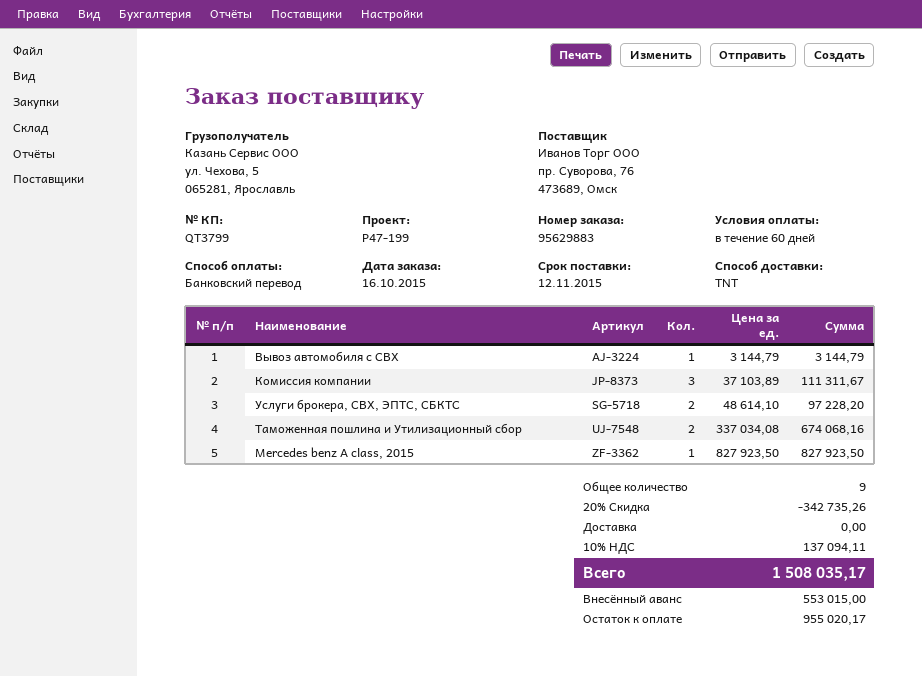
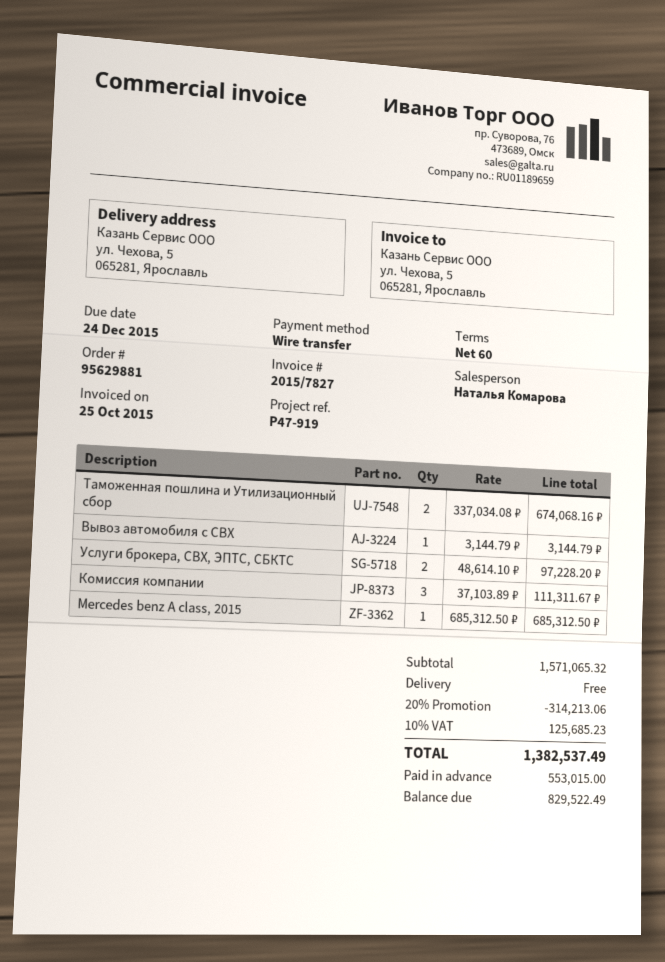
order number: 95629883 -> 95629881
reference: P47-199 -> P47-919
Mercedes benz A class, 2015: 1 x 827923.50 = 827923.50 -> 1 x 685312.50 = 685312.50
discount: 20% = 342735.26 -> 20% = 314213.06
tax: 10% = 137094.11 -> 10% = 125685.23
total: 1508035.17 -> 1382537.49
balance: 955020.17 -> 829522.49

